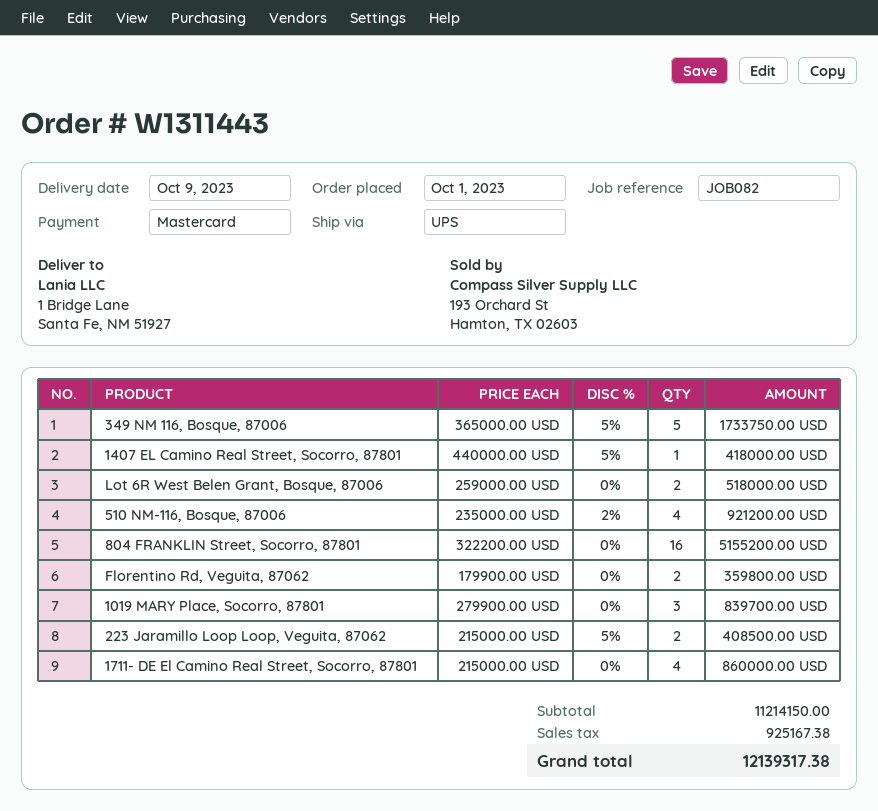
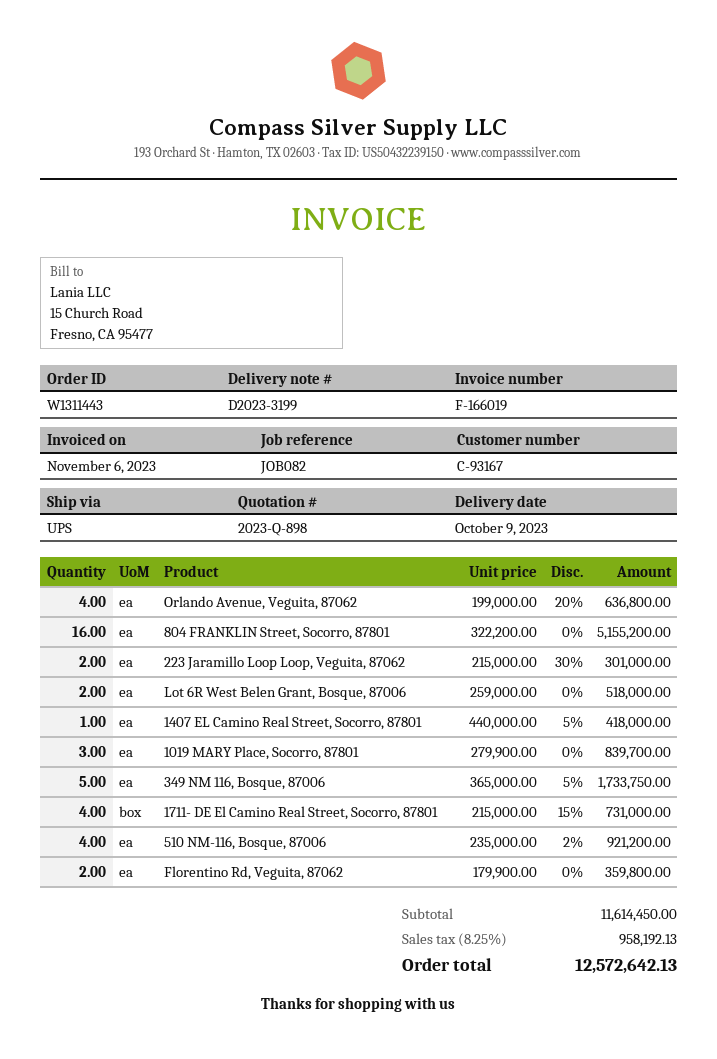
223 Jaramillo Loop Loop, Veguita, 87062: 2 x 215000.00 - 5% = 408500.00 -> 2 x 215000.00 - 30% = 301000.00
1711- DE El Camino Real Street, Socorro, 87801: 4 x 215000.00 = 860000.00 -> 4 x 215000.00 - 15% = 731000.00
Orlando Avenue, Veguita, 87062: none -> 4 x 199000.00 - 20% = 636800.00
subtotal: 11214150.00 -> 11614450.00
tax: 925167.38 -> 958192.13
total: 12139317.38 -> 12572642.13

